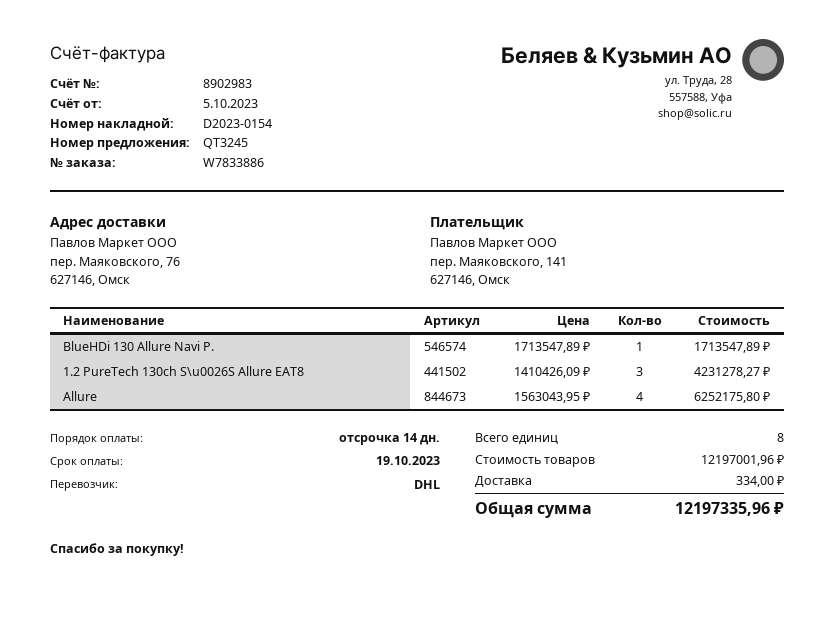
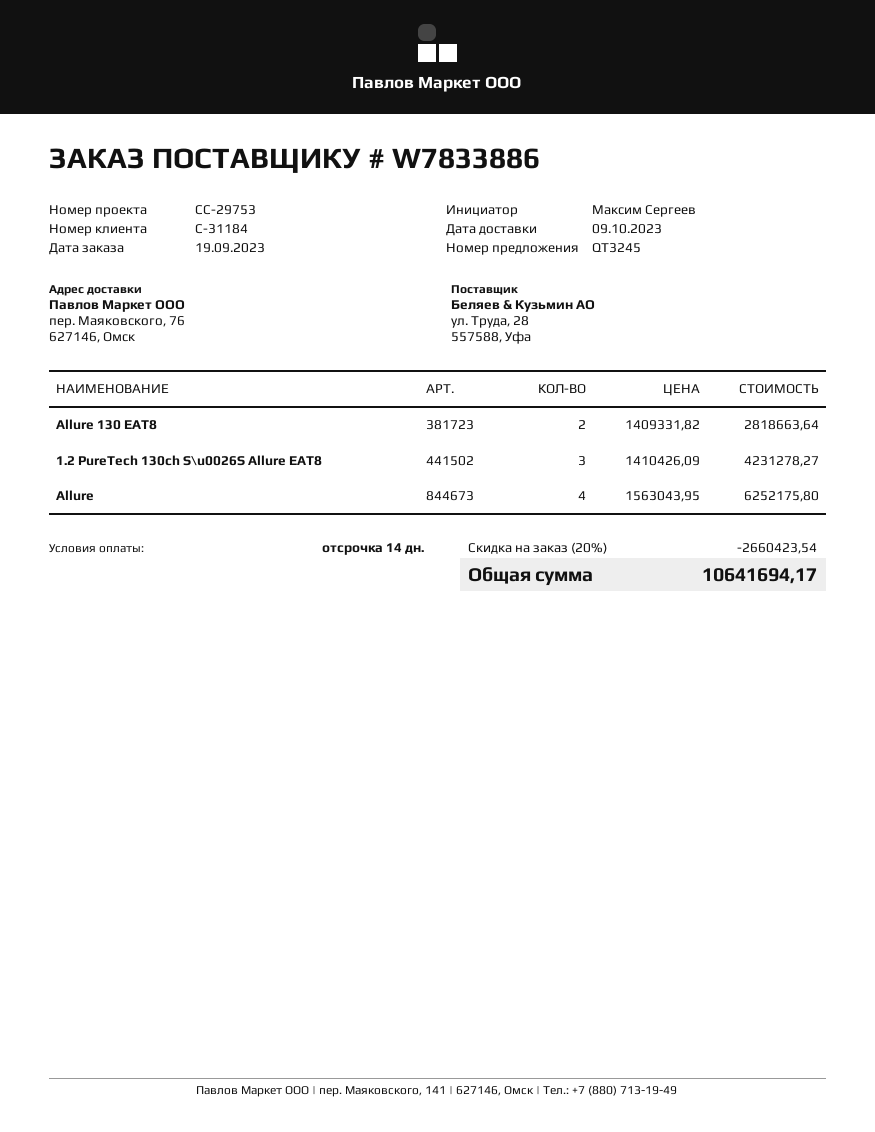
BlueHDi 130 Allure Navi P.: 1 x 1713547.89 = 1713547.89 -> none
Allure 130 EAT8: none -> 2 x 1409331.82 = 2818663.64
discount: none -> 20% = 2660423.54
shipping: 334.00 -> none
total: 12197335.96 -> 10641694.17

